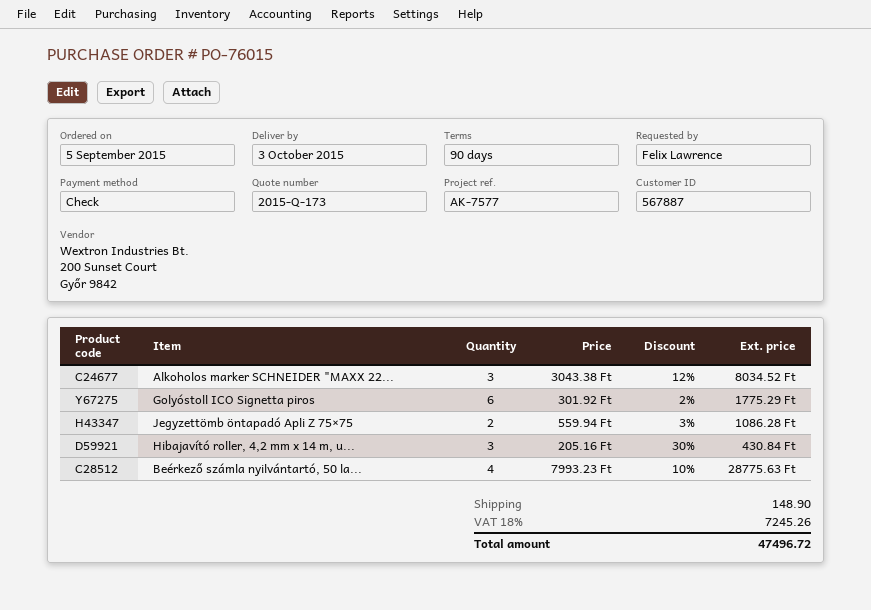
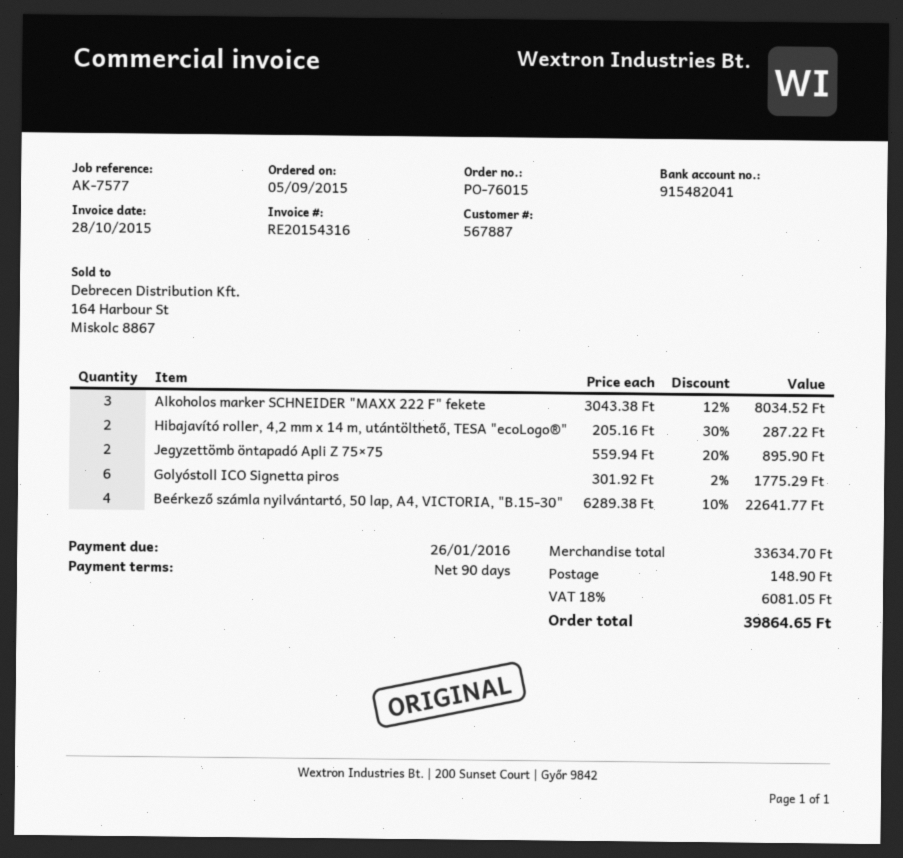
Jegyzettömb öntapadó Apli Z 75×75: 2 x 559.94 - 3% = 1086.28 -> 2 x 559.94 - 20% = 895.90
Hibajavító roller, 4,2 mm x 14 m, u...: 3 x 205.16 - 30% = 430.84 -> 2 x 205.16 - 30% = 287.22
Beérkező számla nyilvántartó, 50 la...: 4 x 7993.23 - 10% = 28775.63 -> 4 x 6289.38 - 10% = 22641.77
tax: 18% = 7245.26 -> 18% = 6081.05
total: 47496.72 -> 39864.65

